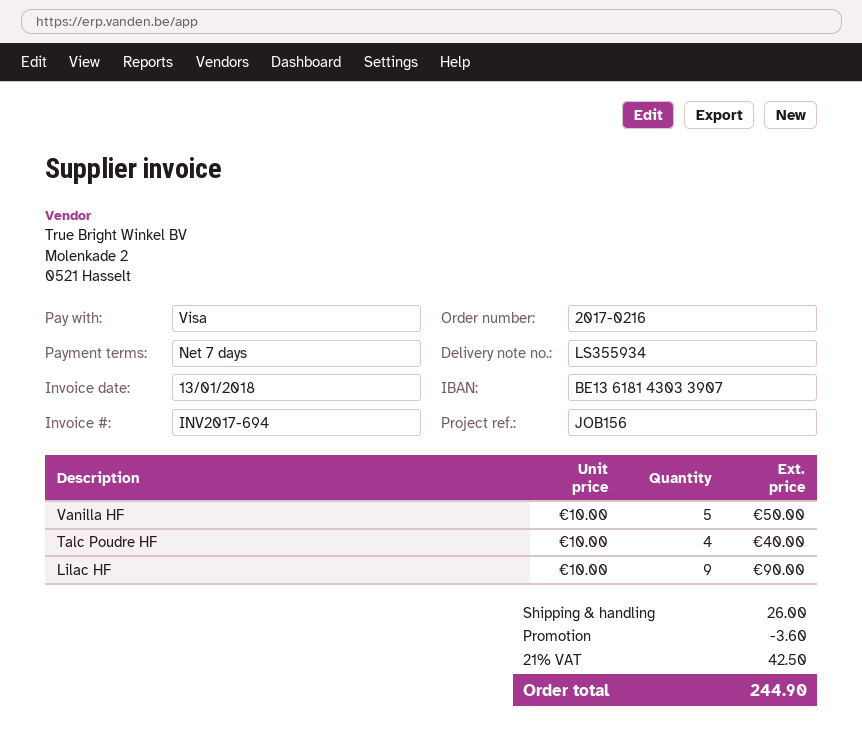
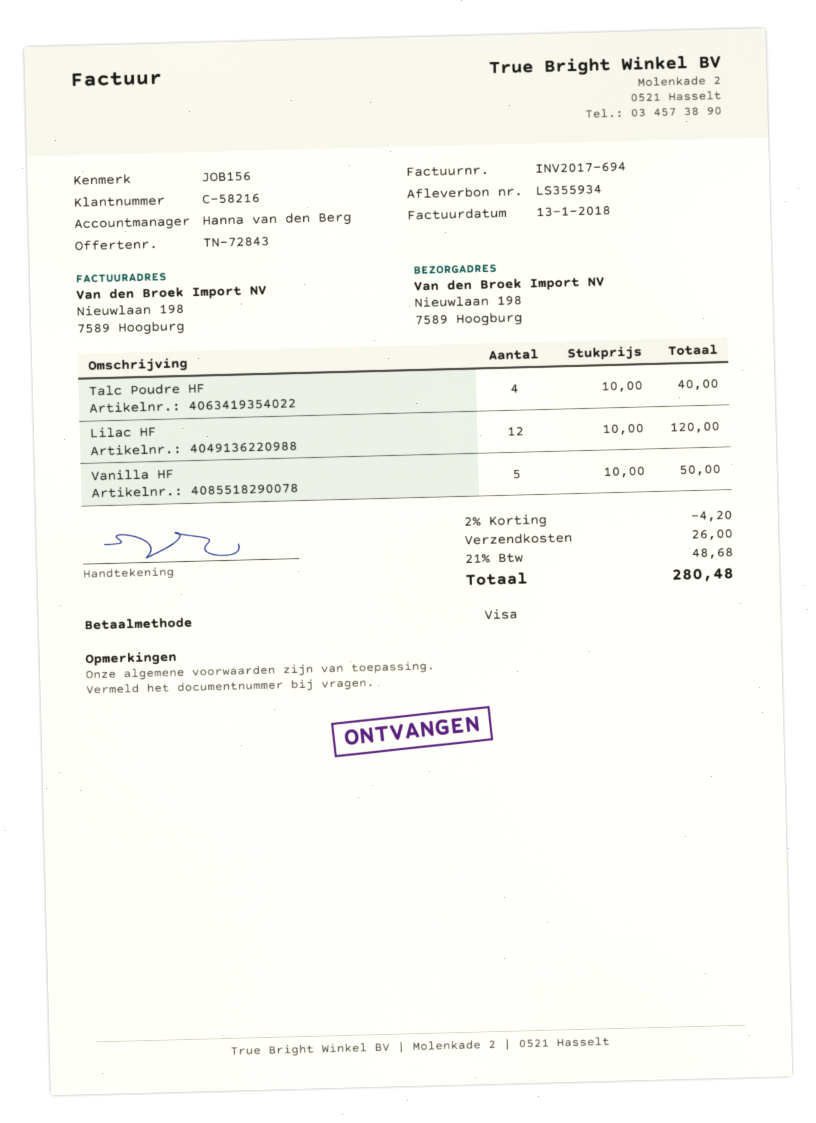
Lilac HF: 9 x 10.00 = 90.00 -> 12 x 10.00 = 120.00
discount: 3.60 -> 4.20
tax: 21% = 42.50 -> 21% = 48.68
total: 244.90 -> 280.48

